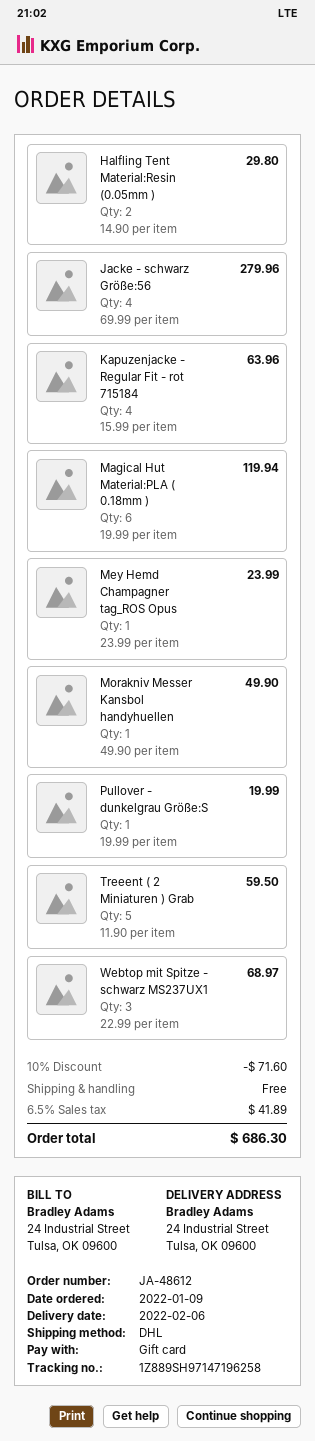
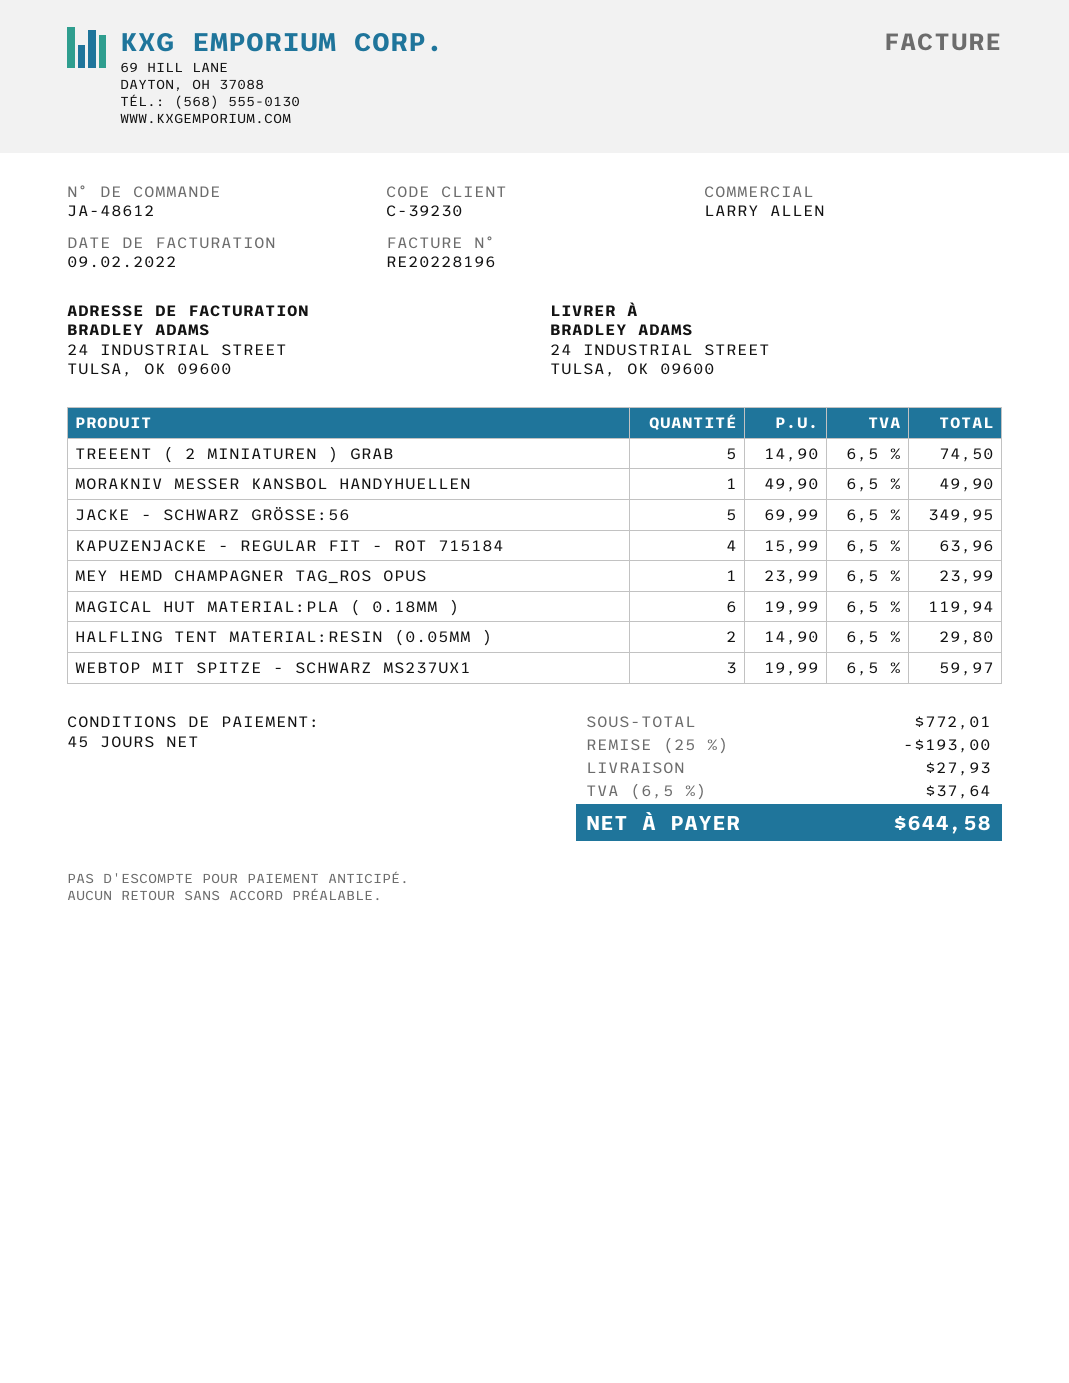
Jacke - schwarz Größe:56: 4 x 69.99 = 279.96 -> 5 x 69.99 = 349.95
Pullover - dunkelgrau Größe:S: 1 x 19.99 = 19.99 -> none
Treeent ( 2 Miniaturen ) Grab: 5 x 11.90 = 59.50 -> 5 x 14.90 = 74.50
Webtop mit Spitze - schwarz MS237UX1: 3 x 22.99 = 68.97 -> 3 x 19.99 = 59.97
discount: 10% = 71.60 -> 25% = 193.00
shipping: 0.00 -> 27.93
tax: 6.5% = 41.89 -> 6.5% = 37.64
total: 686.30 -> 644.58

